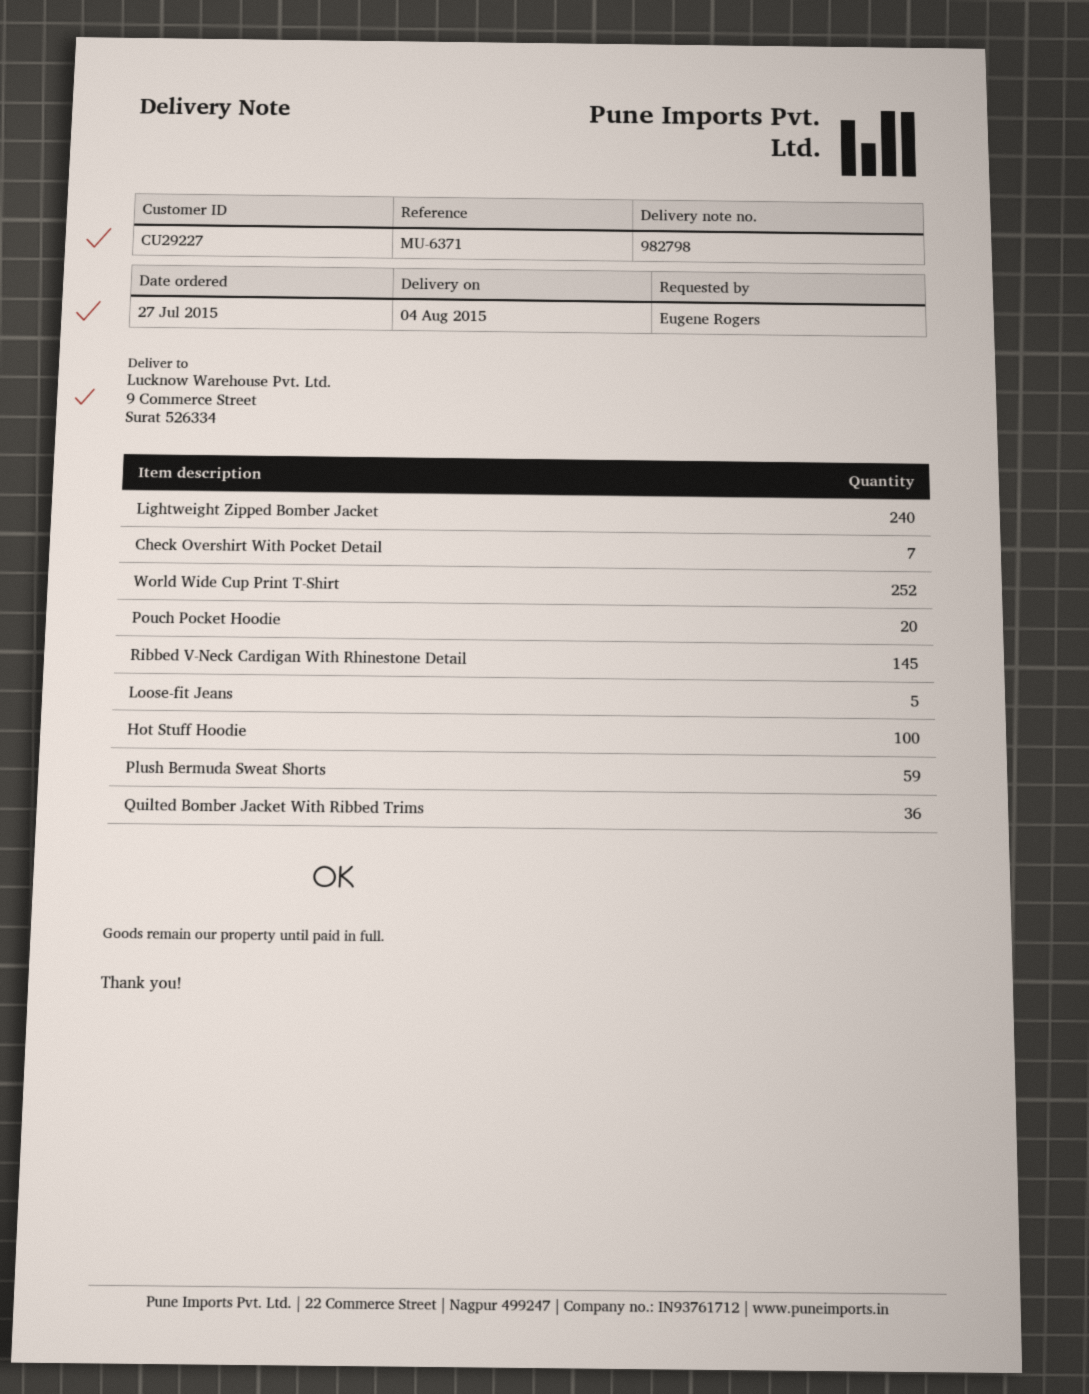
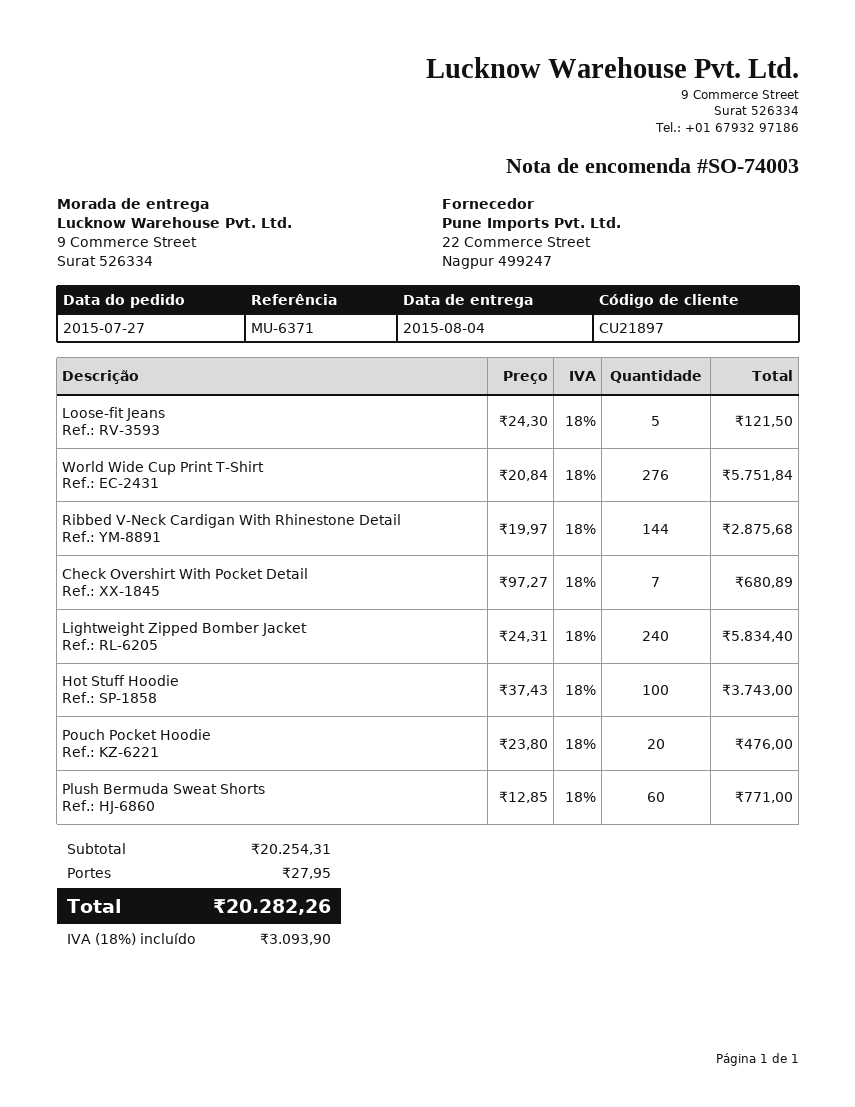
customer number: CU29227 -> CU21897
World Wide Cup Print T-Shirt: 252 -> 276
Ribbed V-Neck Cardigan With Rhinestone Detail: 145 -> 144
Plush Bermuda Sweat Shorts: 59 -> 60
Quilted Bomber Jacket With Ribbed Trims: 36 -> none

